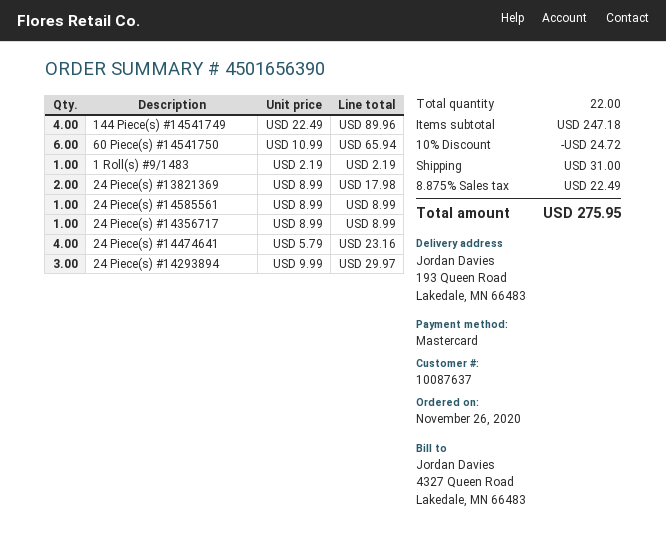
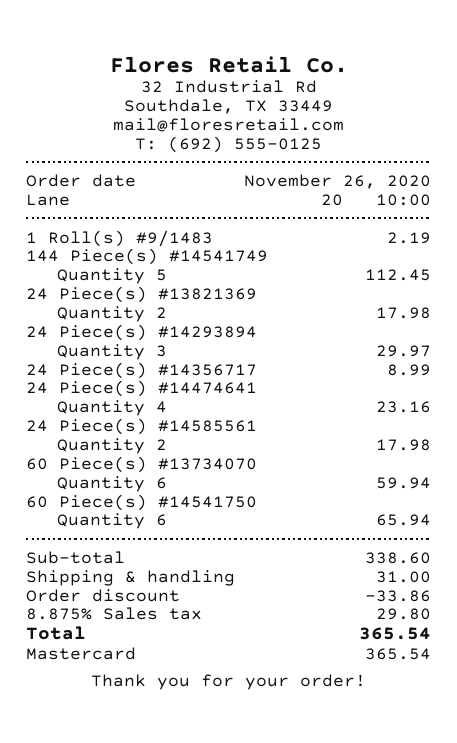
144 Piece(s) #14541749: 4 for 89.96 -> 5 for 112.45
24 Piece(s) #14585561: 1 for 8.99 -> 2 for 17.98
60 Piece(s) #13734070: none -> 6 for 59.94
subtotal: 247.18 -> 338.60
discount: 24.72 -> 33.86
tax: 8.875% = 22.49 -> 8.875% = 29.80
total: 275.95 -> 365.54

